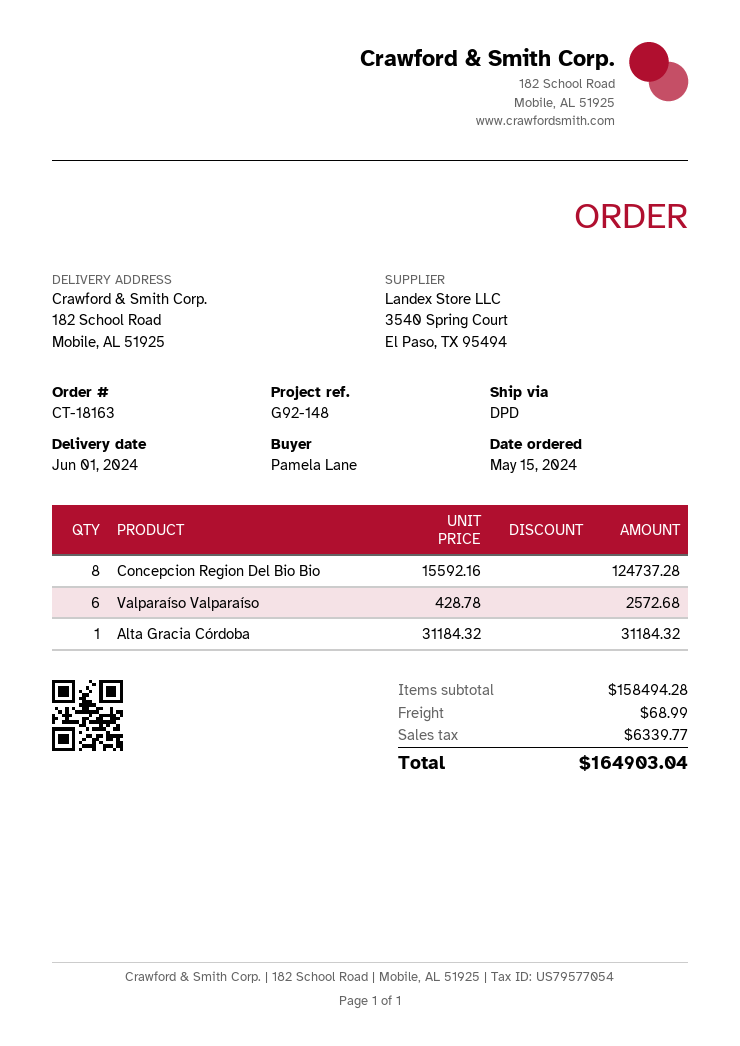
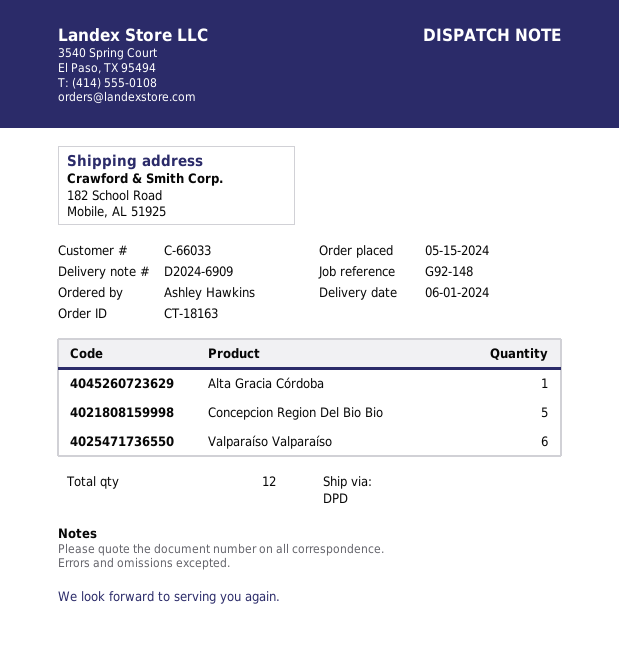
ordered by: Pamela Lane -> Ashley Hawkins
Concepcion Region Del Bio Bio: 8 -> 5

